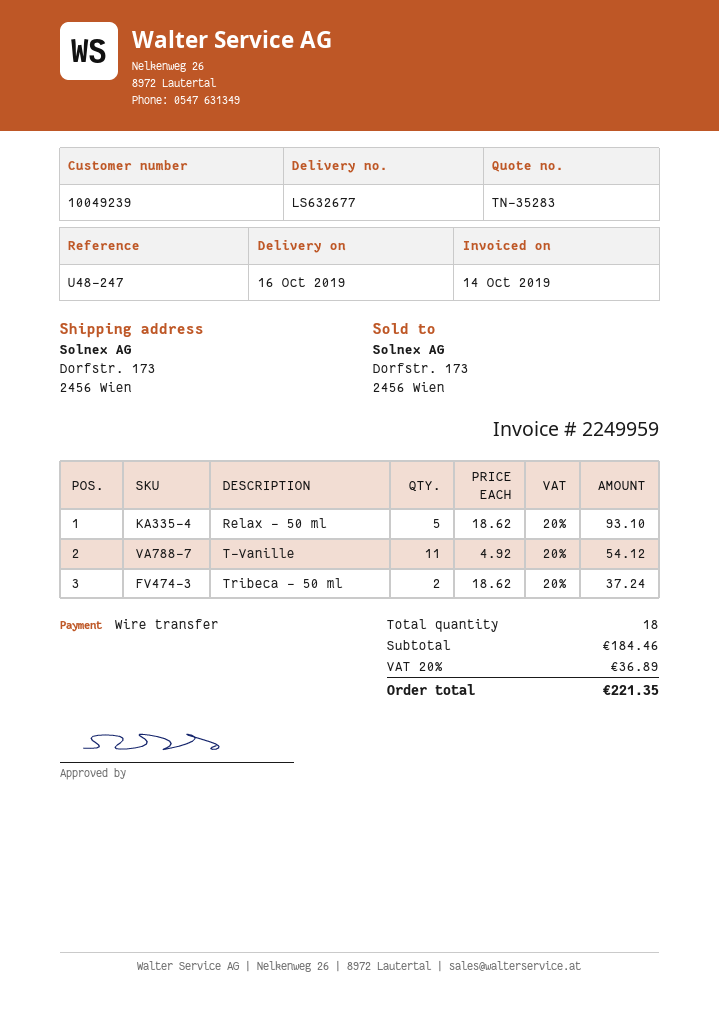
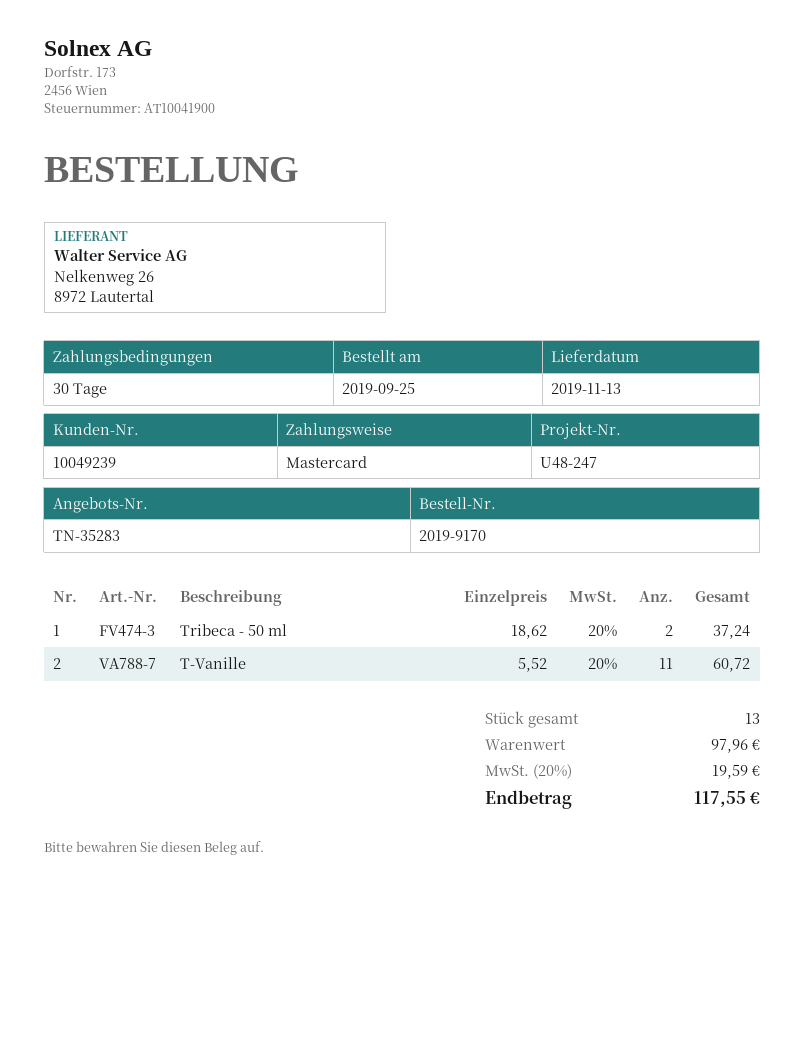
delivery date: 2019-10-16 -> 2019-11-13
payment method: bank transfer -> Mastercard
Relax - 50 ml: 5 x 18.62 = 93.10 -> none
T-Vanille: 11 x 4.92 = 54.12 -> 11 x 5.52 = 60.72
total quantity: 18 -> 13
subtotal: 184.46 -> 97.96
tax: 20% = 36.89 -> 20% = 19.59
total: 221.35 -> 117.55

